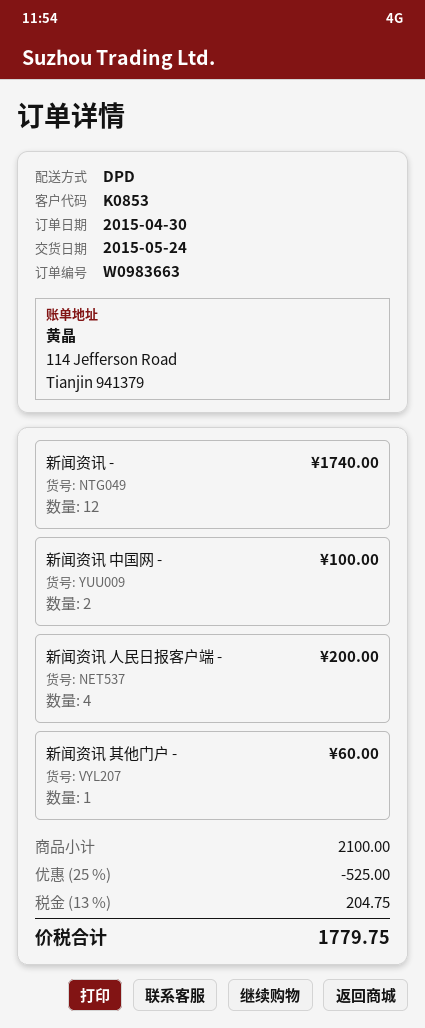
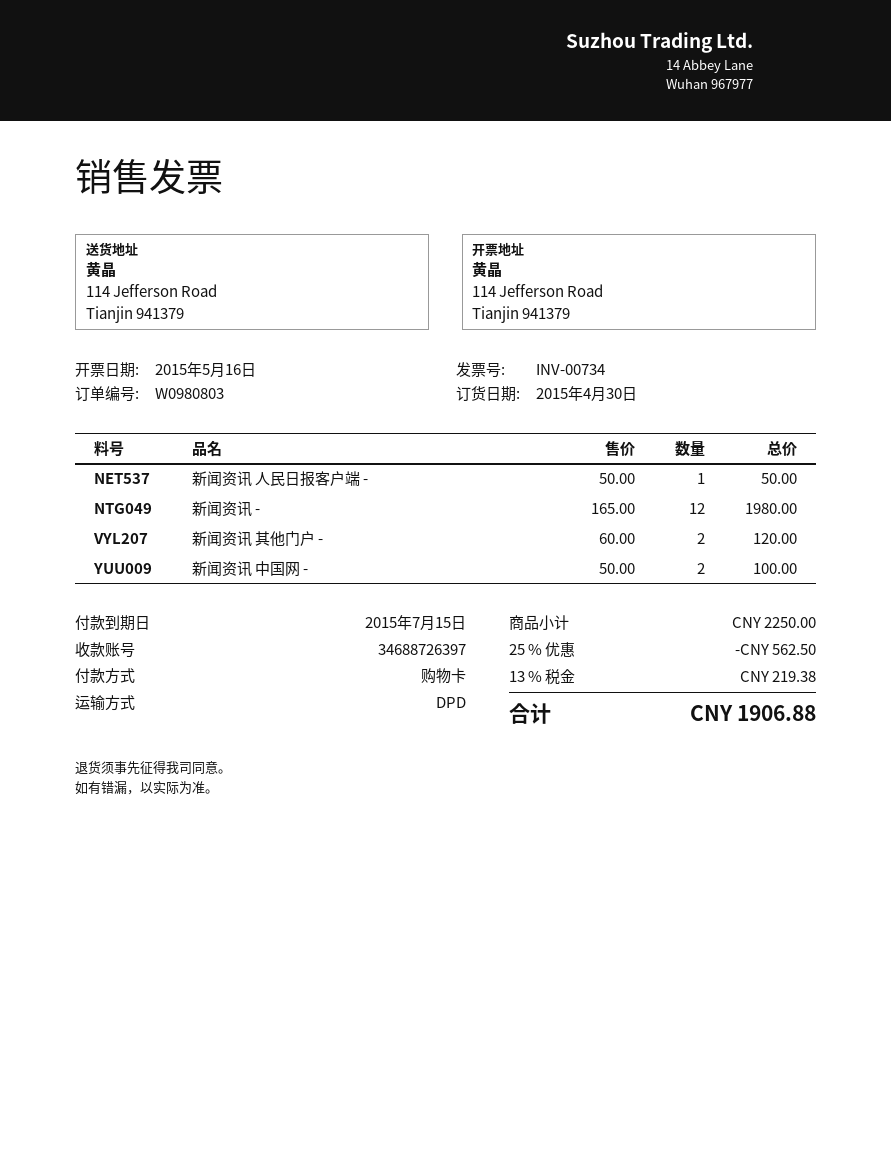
order number: W0983663 -> W0980803
新闻资讯 -: 12 for 1740.00 -> 12 for 1980.00
新闻资讯 人民日报客户端 -: 4 for 200.00 -> 1 for 50.00
新闻资讯 其他门户 -: 1 for 60.00 -> 2 for 120.00
subtotal: 2100.00 -> 2250.00
discount: 25% = 525.00 -> 25% = 562.50
tax: 13% = 204.75 -> 13% = 219.38
total: 1779.75 -> 1906.88

